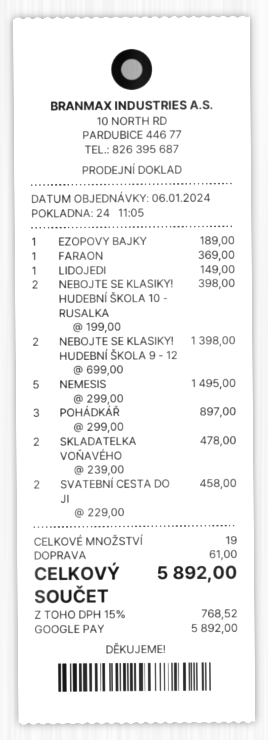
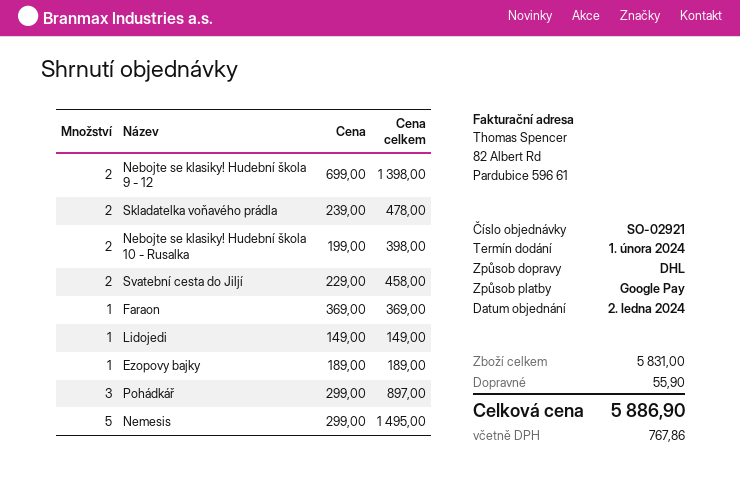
order date: 2024-01-06 -> 2024-01-02
shipping: 61.00 -> 55.90
tax: 768.52 -> 767.86
total: 5892.00 -> 5886.90

